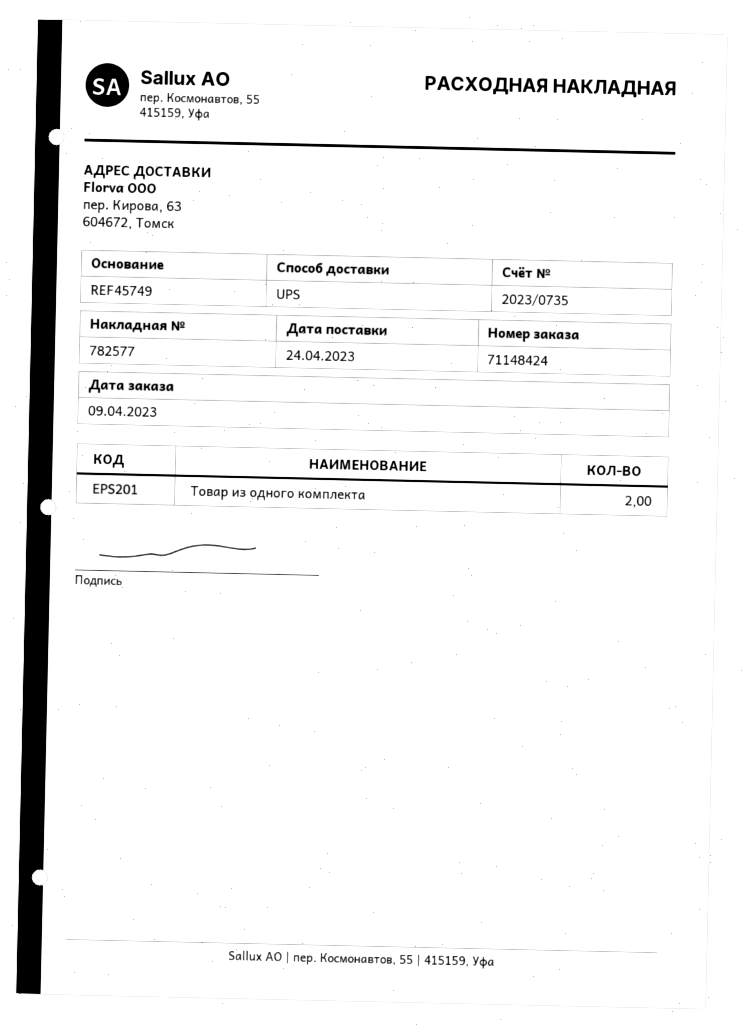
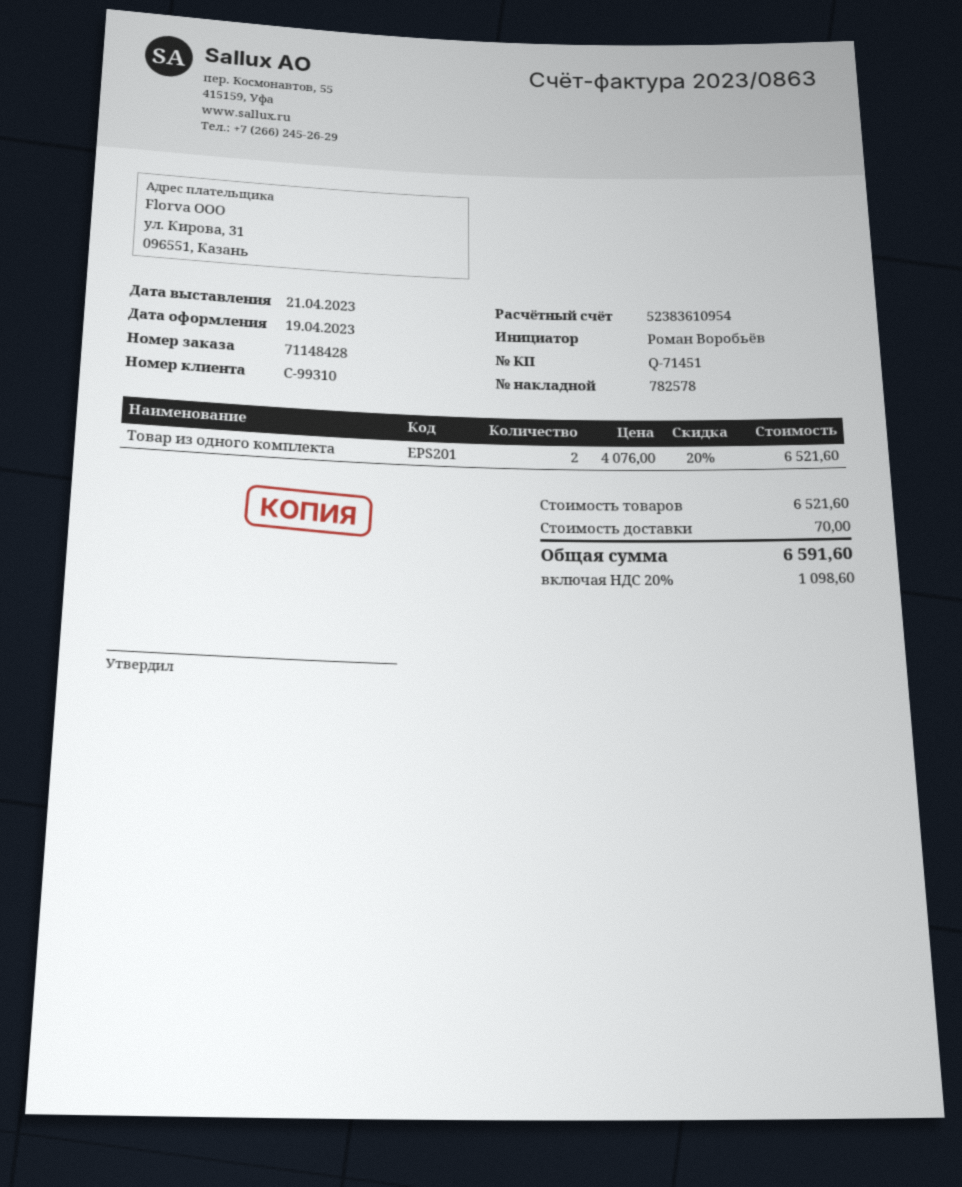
order number: 71148424 -> 71148428
order date: 2023-04-09 -> 2023-04-19
delivery note number: 782577 -> 782578
invoice number: 2023/0735 -> 2023/0863

